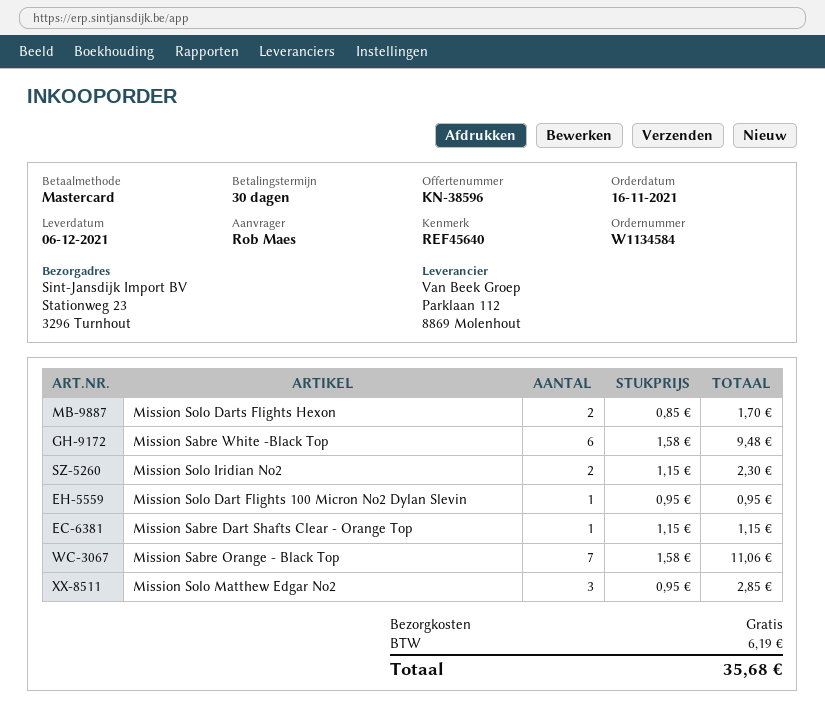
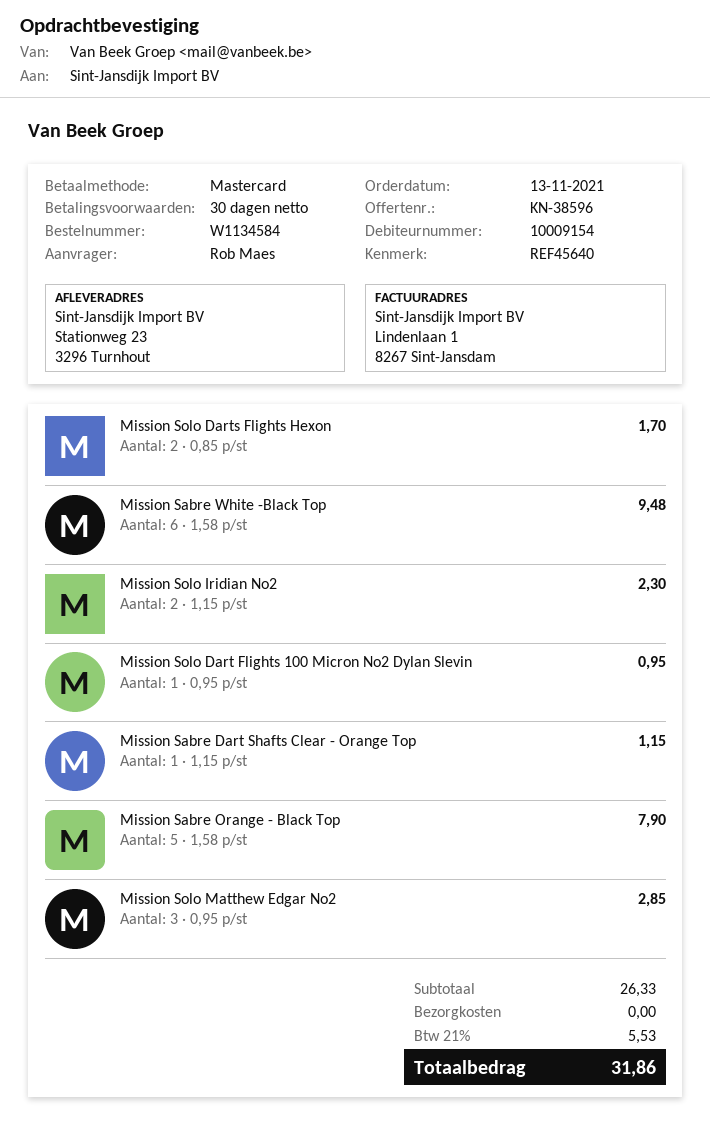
order date: 2021-11-16 -> 2021-11-13
Mission Sabre Orange - Black Top: 7 x 1.58 = 11.06 -> 5 x 1.58 = 7.90
tax: 6.19 -> 5.53
total: 35.68 -> 31.86

